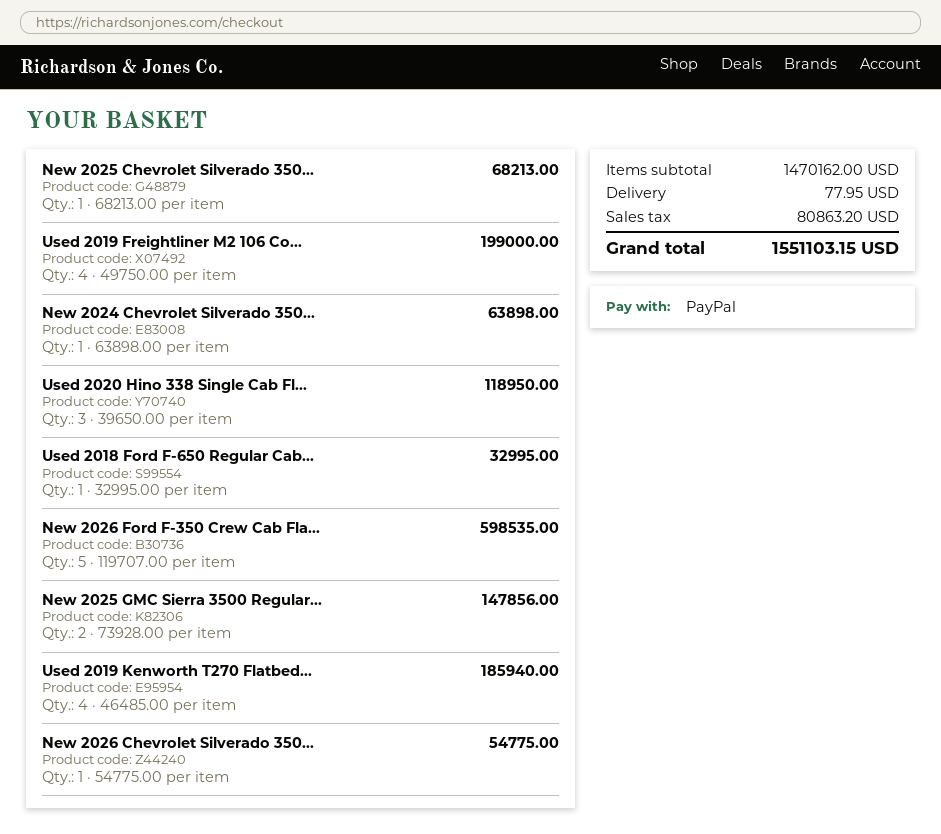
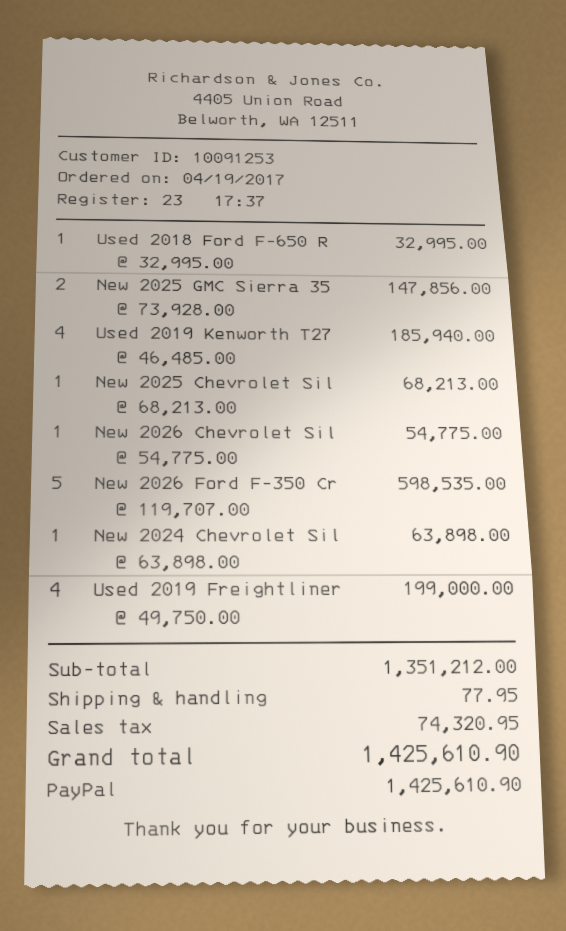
Used 2020 Hino 338 Single Cab Fl...: 3 x 39650.00 = 118950.00 -> none
subtotal: 1470162.00 -> 1351212.00
tax: 80863.20 -> 74320.95
total: 1551103.15 -> 1425610.90

